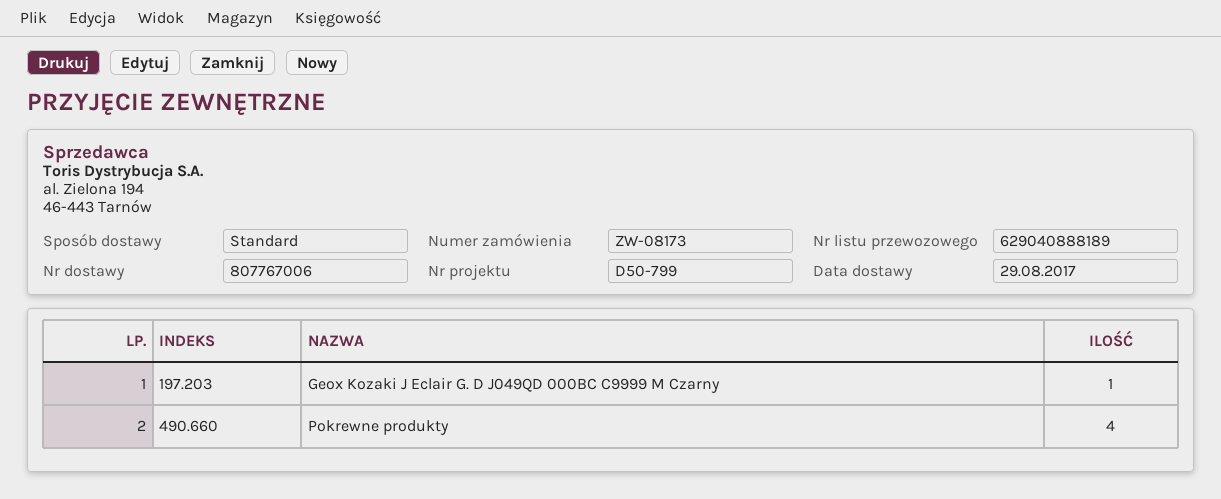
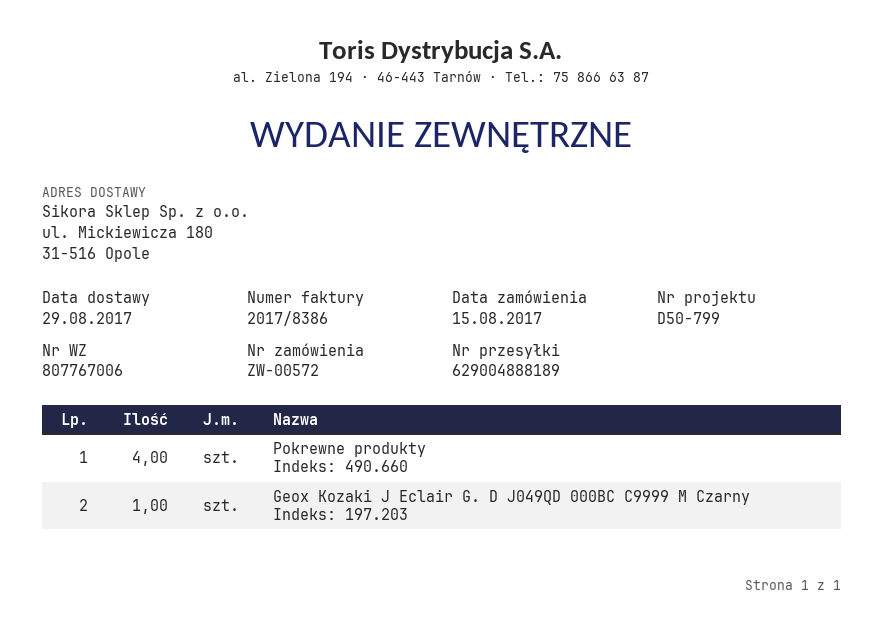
order number: ZW-08173 -> ZW-00572
tracking number: 629040888189 -> 629004888189

